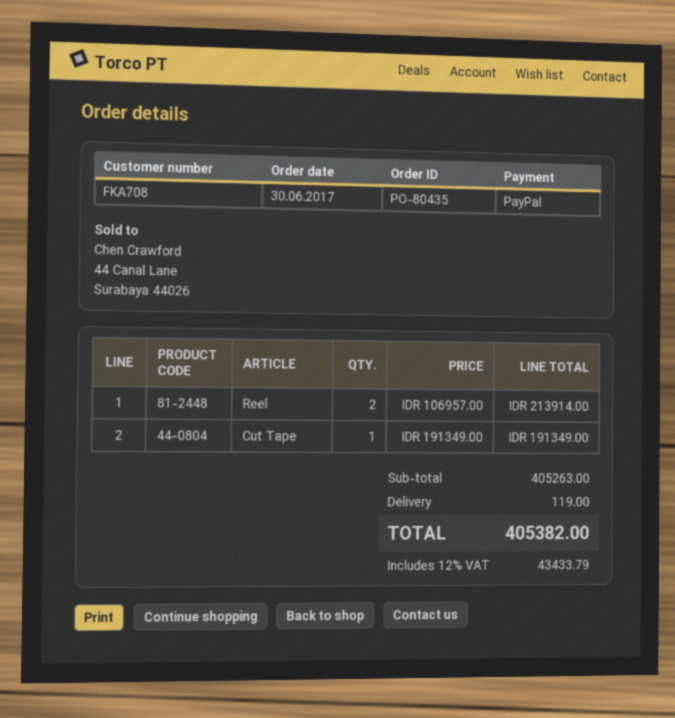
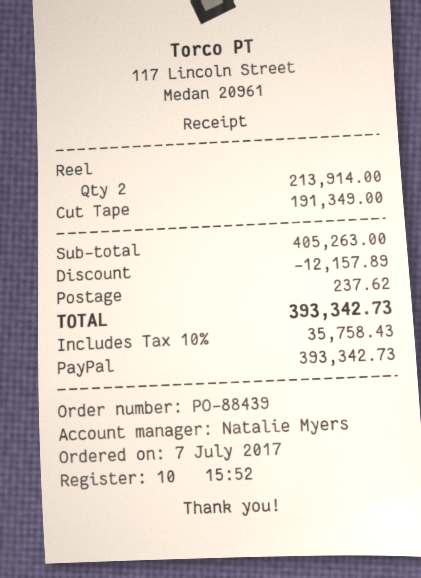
order number: PO-80435 -> PO-88439
order date: 2017-06-30 -> 2017-07-07
discount: none -> 12157.89
shipping: 119.00 -> 237.62
tax: 12% = 43433.79 -> 10% = 35758.43
total: 405382.00 -> 393342.73

